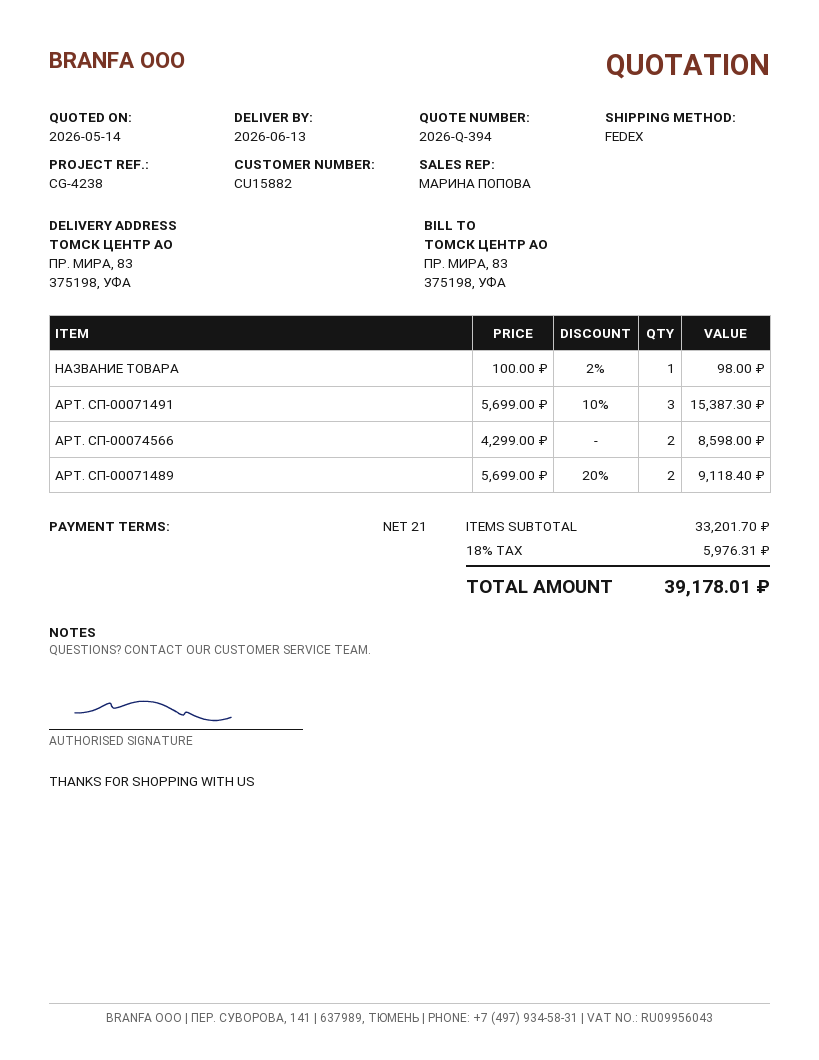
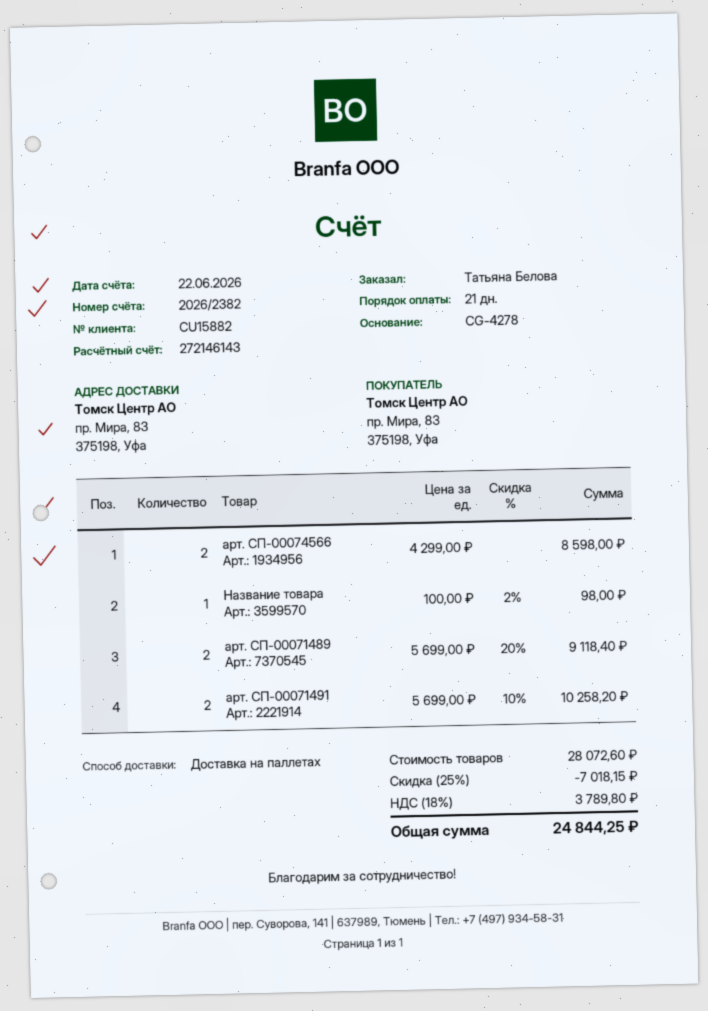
reference: CG-4238 -> CG-4278
shipping method: FedEx -> pallet freight
АРТ. СП-00071491: 3 x 5699.00 - 10% = 15387.30 -> 2 x 5699.00 - 10% = 10258.20
subtotal: 33201.70 -> 28072.60
discount: none -> 25% = 7018.15
tax: 18% = 5976.31 -> 18% = 3789.80
total: 39178.01 -> 24844.25

